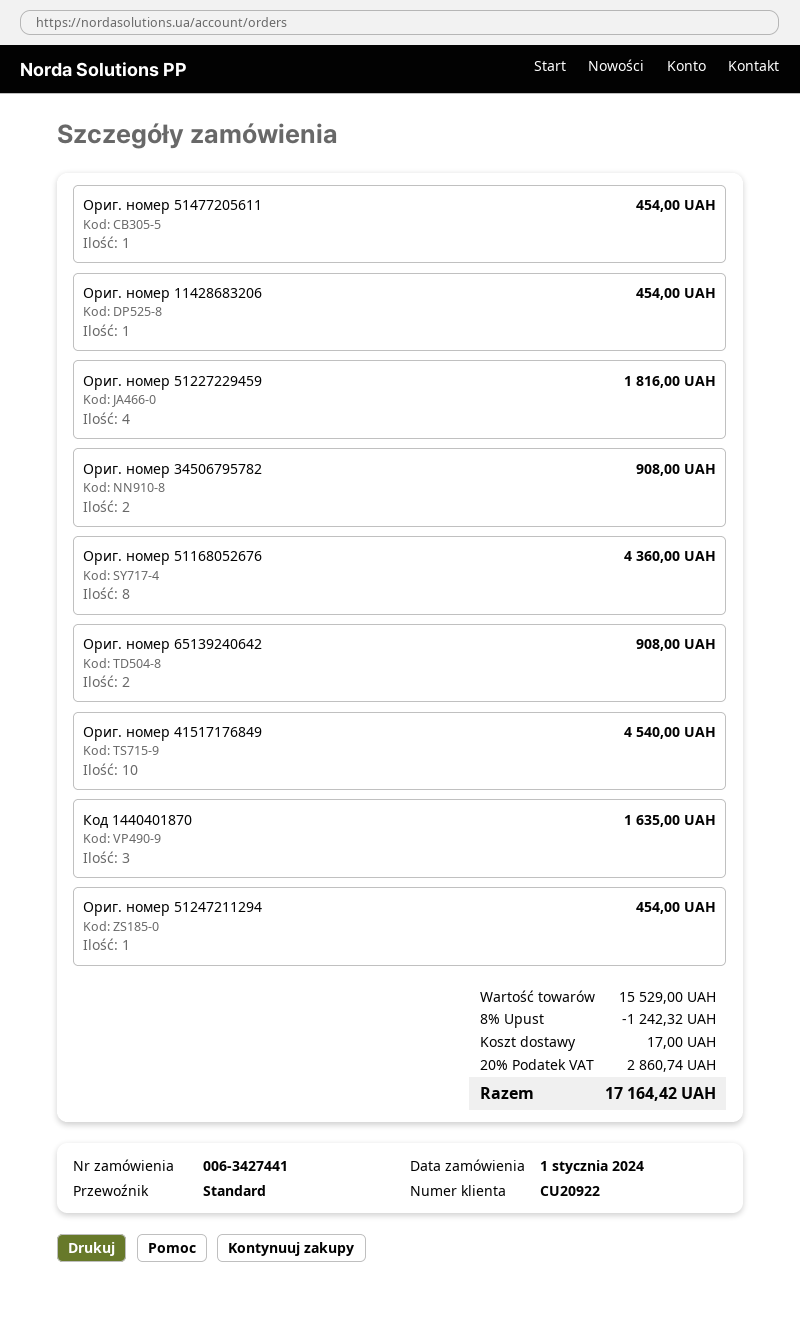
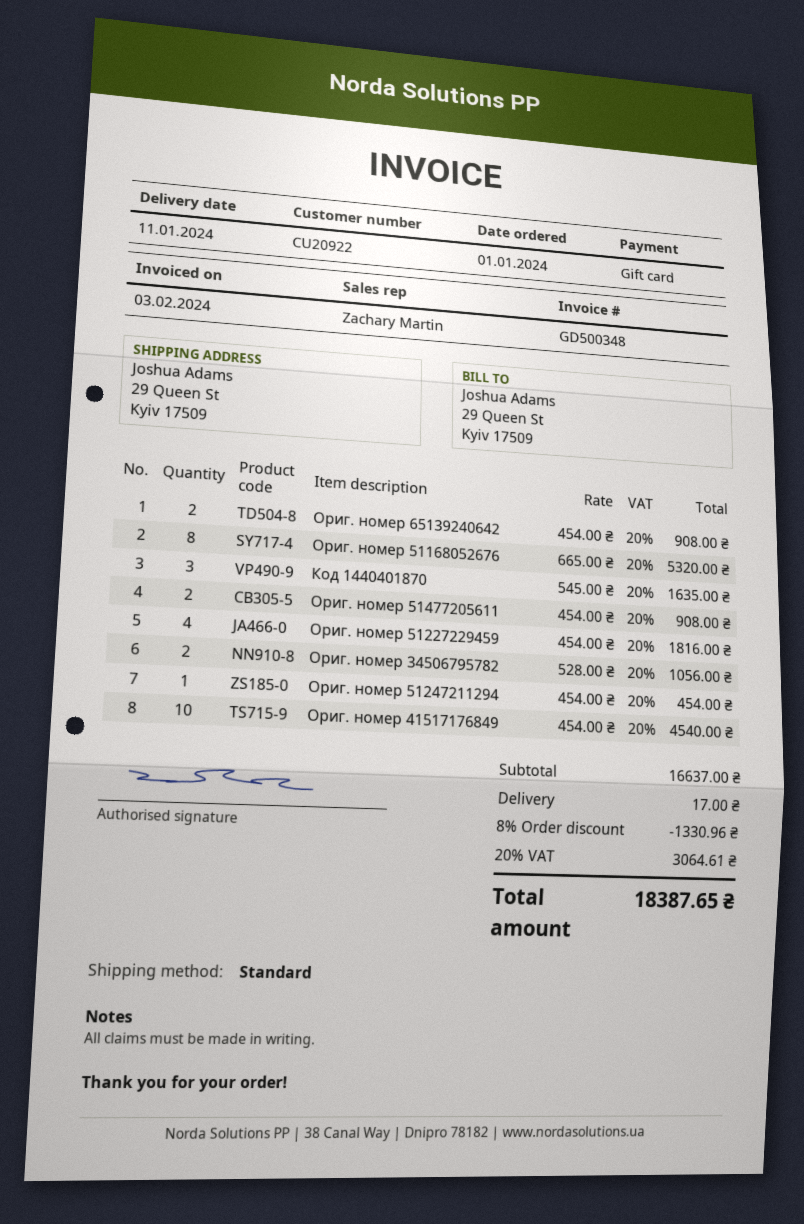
Ориг. номер 51477205611: 1 for 454.00 -> 2 for 908.00
Ориг. номер 11428683206: 1 for 454.00 -> none
Ориг. номер 34506795782: 2 for 908.00 -> 2 for 1056.00
Ориг. номер 51168052676: 8 for 4360.00 -> 8 for 5320.00
subtotal: 15529.00 -> 16637.00
discount: 8% = 1242.32 -> 8% = 1330.96
tax: 20% = 2860.74 -> 20% = 3064.61
total: 17164.42 -> 18387.65

